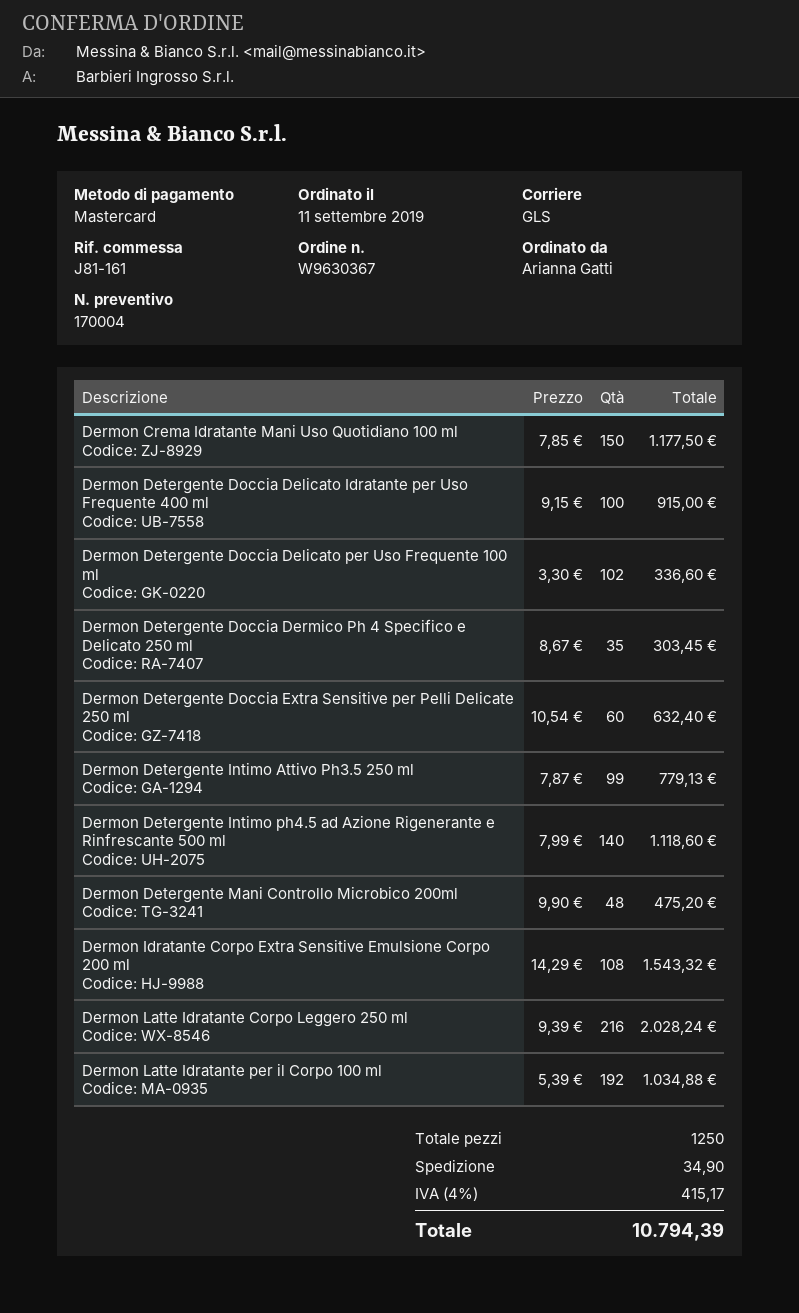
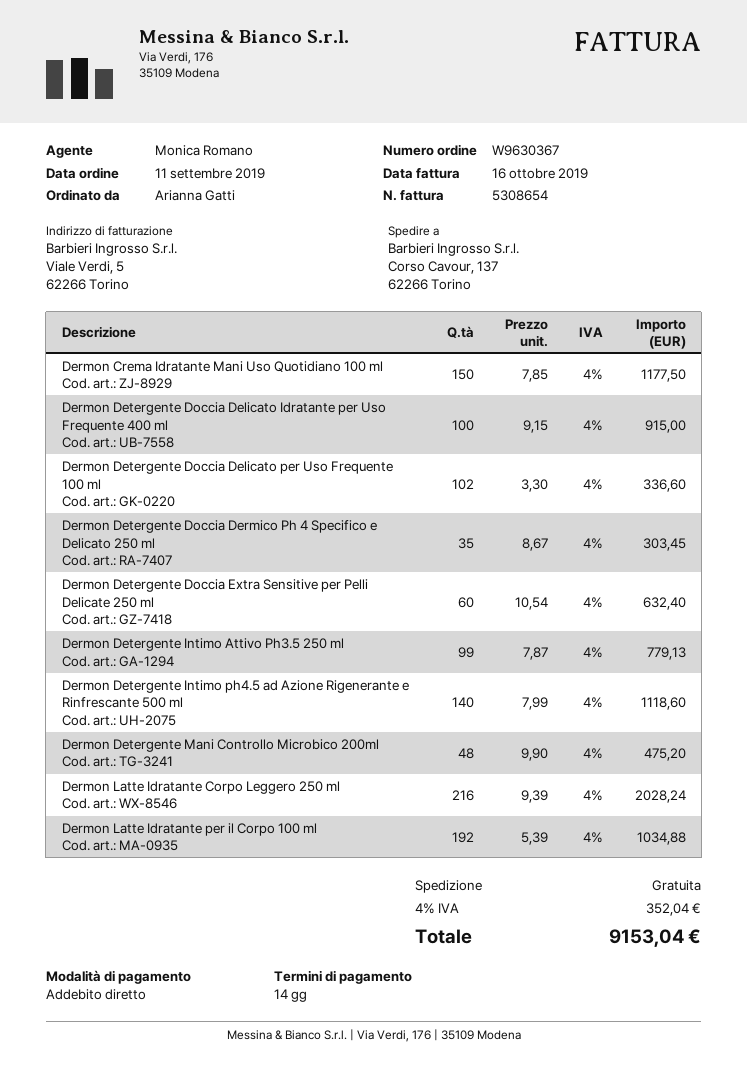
payment method: Mastercard -> direct debit
Dermon Idratante Corpo Extra Sensitive Emulsione Corpo 200 ml: 108 x 14.29 = 1543.32 -> none
shipping: 34.90 -> 0.00
tax: 4% = 415.17 -> 4% = 352.04
total: 10794.39 -> 9153.04

